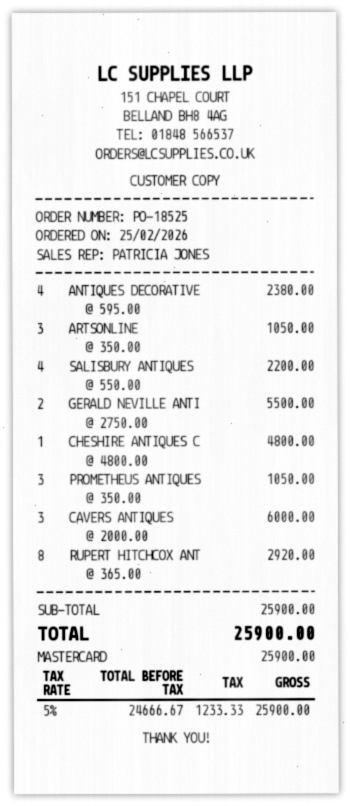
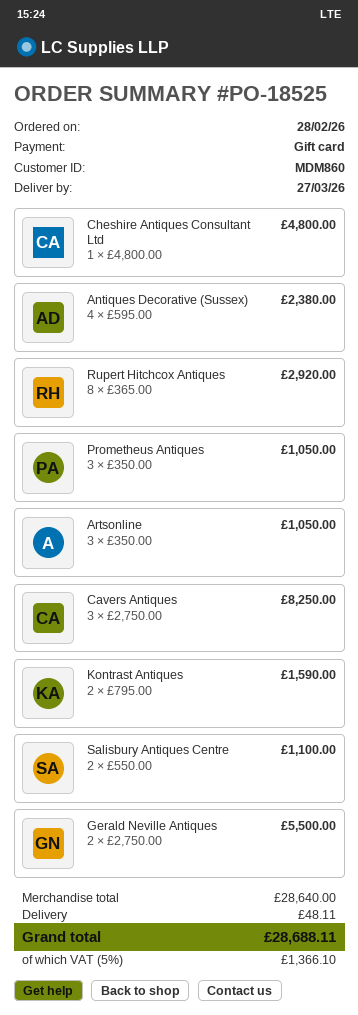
order date: 2026-02-25 -> 2026-02-28
payment method: Mastercard -> gift card
SALISBURY ANTIQUES: 4 x 550.00 = 2200.00 -> 2 x 550.00 = 1100.00
CAVERS ANTIQUES: 3 x 2000.00 = 6000.00 -> 3 x 2750.00 = 8250.00
Kontrast Antiques: none -> 2 x 795.00 = 1590.00
subtotal: 25900.00 -> 28640.00
shipping: none -> 48.11
tax: 5% = 1233.33 -> 5% = 1366.10
total: 25900.00 -> 28688.11

